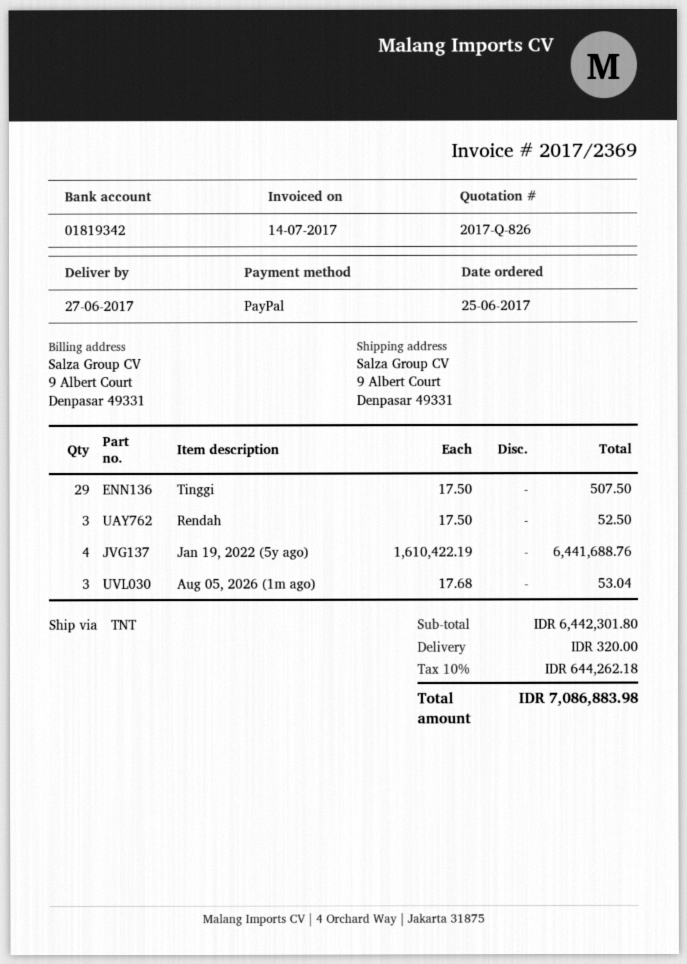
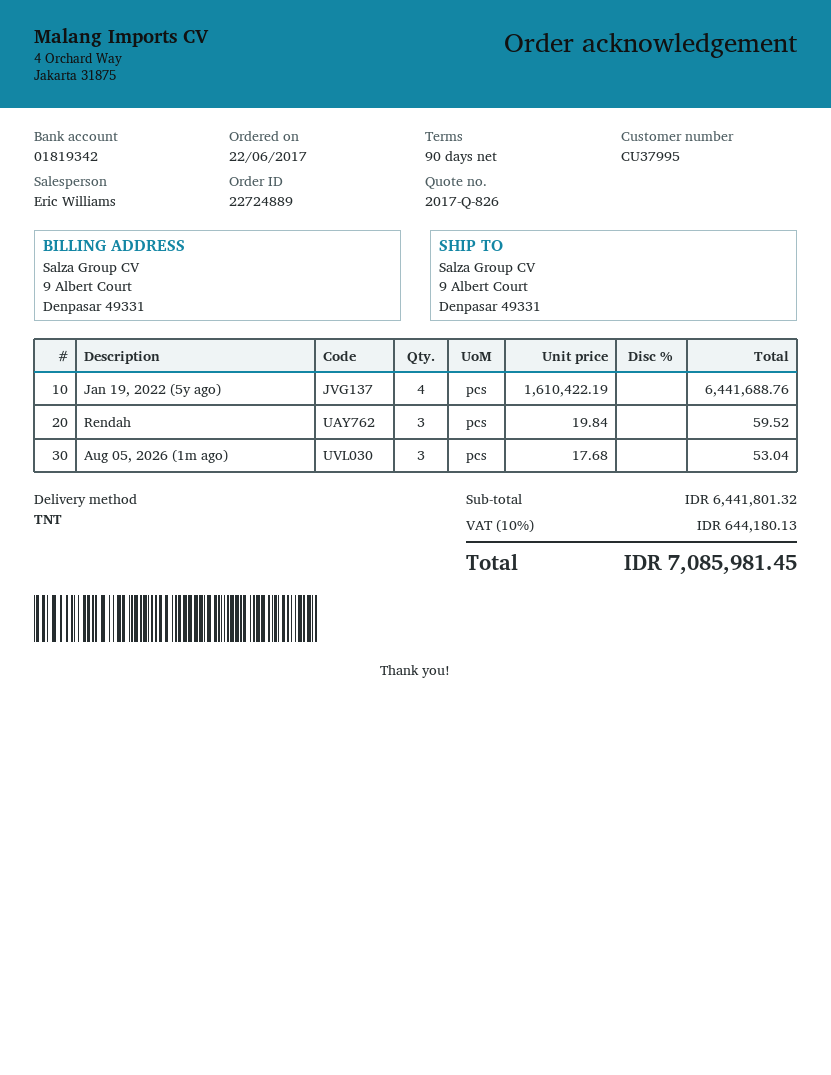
order date: 2017-06-25 -> 2017-06-22
Tinggi: 29 x 17.50 = 507.50 -> none
Rendah: 3 x 17.50 = 52.50 -> 3 x 19.84 = 59.52
subtotal: 6442301.80 -> 6441801.32
shipping: 320.00 -> none
tax: 10% = 644262.18 -> 10% = 644180.13
total: 7086883.98 -> 7085981.45

